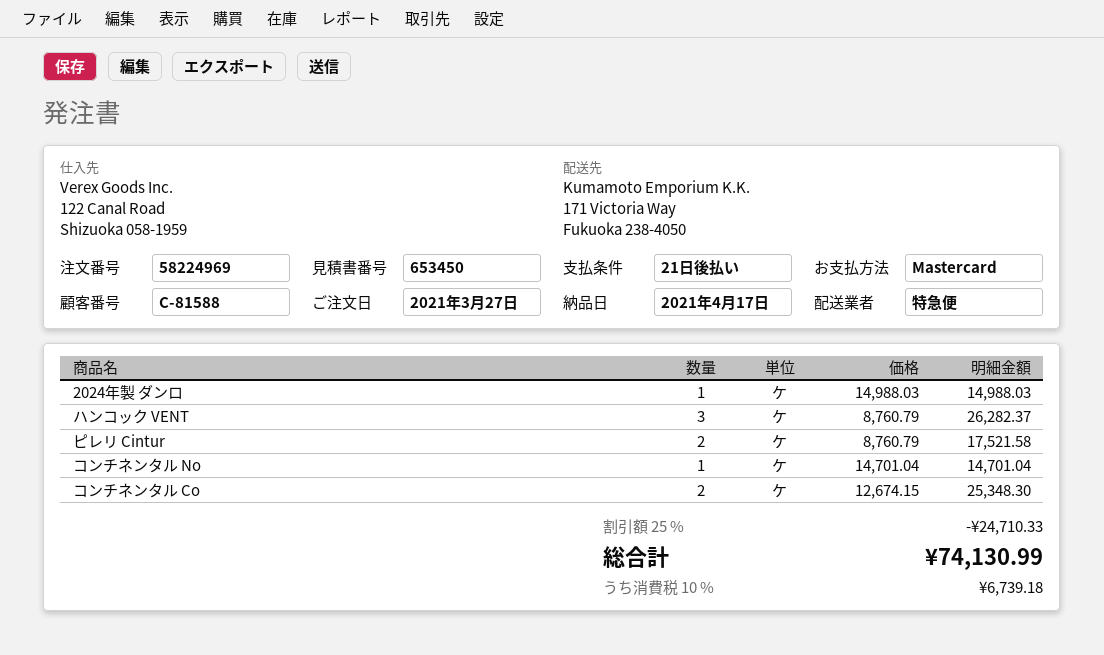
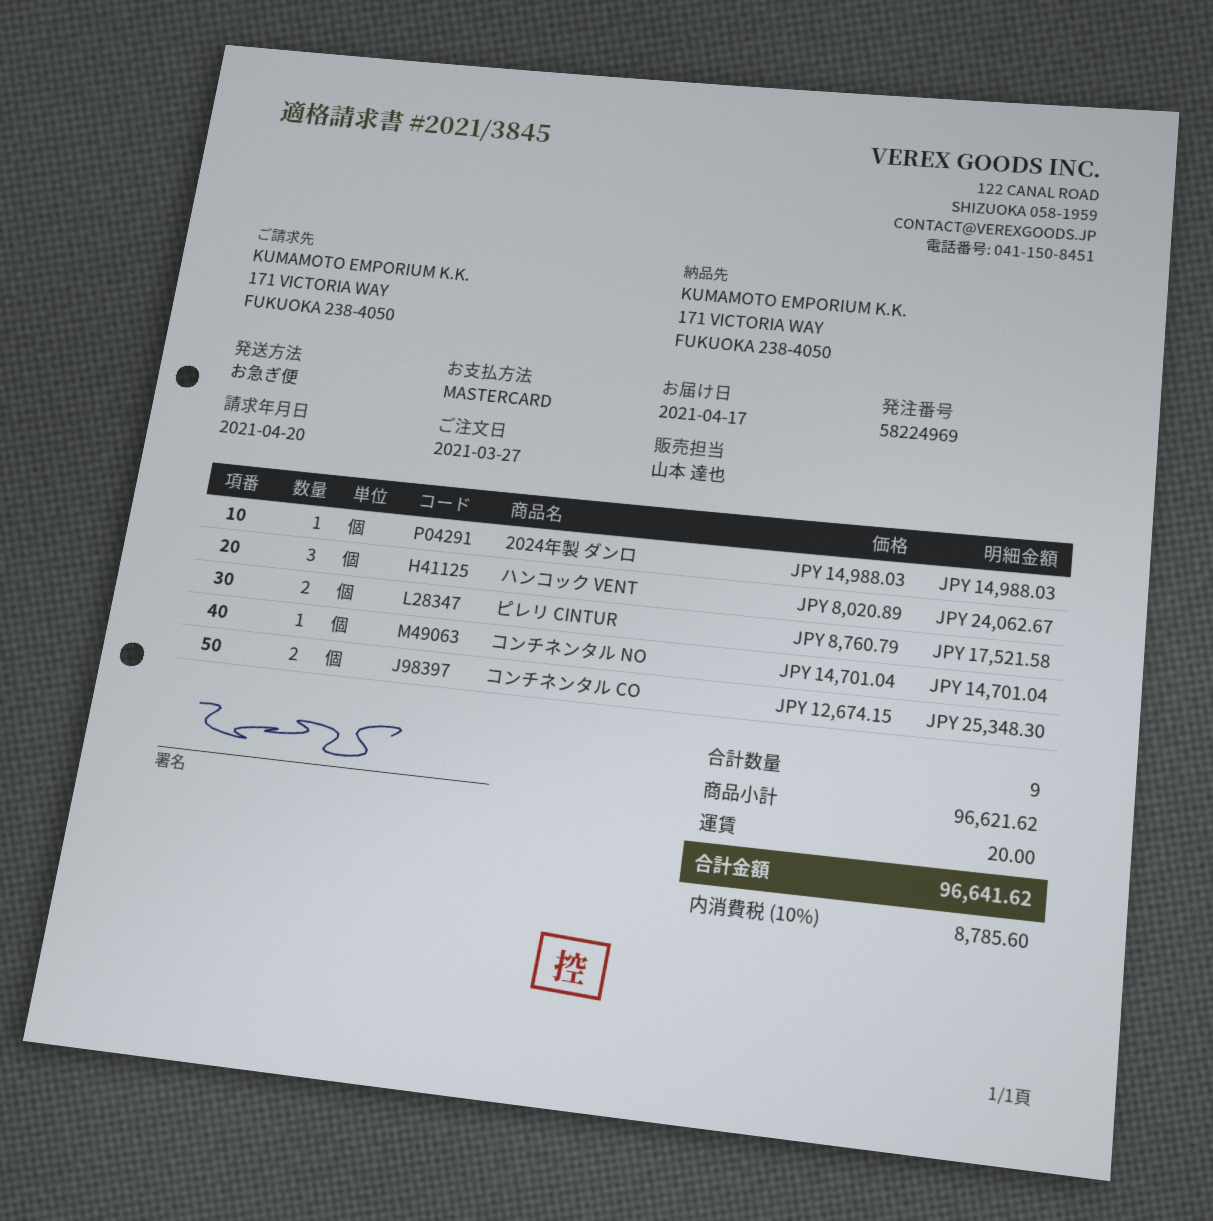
ハンコック VENT: 3 x 8760.79 = 26282.37 -> 3 x 8020.89 = 24062.67
discount: 25% = 24710.33 -> none
shipping: none -> 20.00
tax: 10% = 6739.18 -> 10% = 8785.60
total: 74130.99 -> 96641.62

